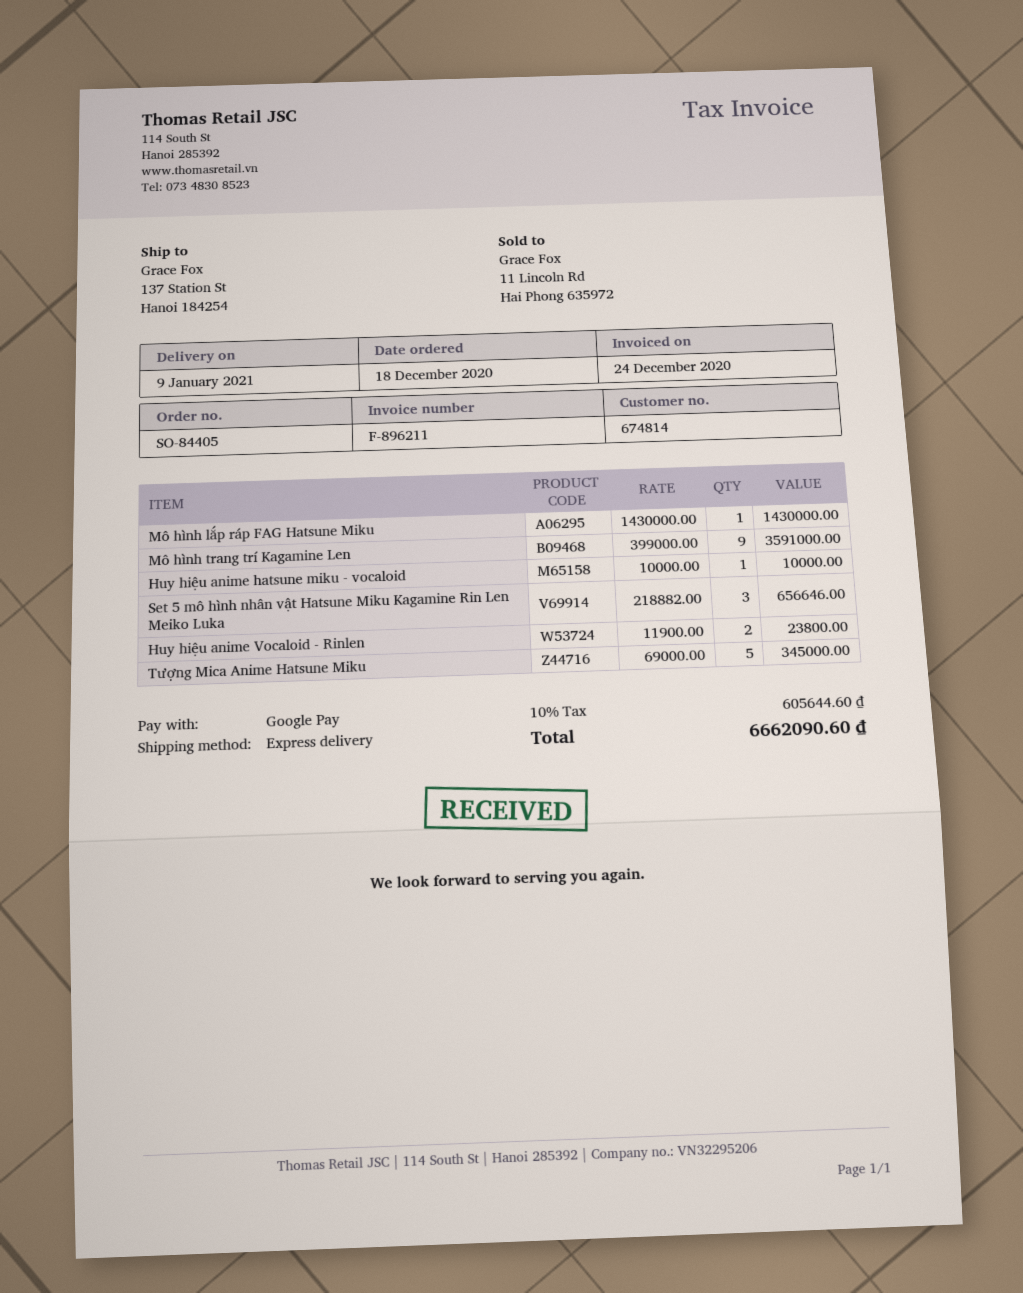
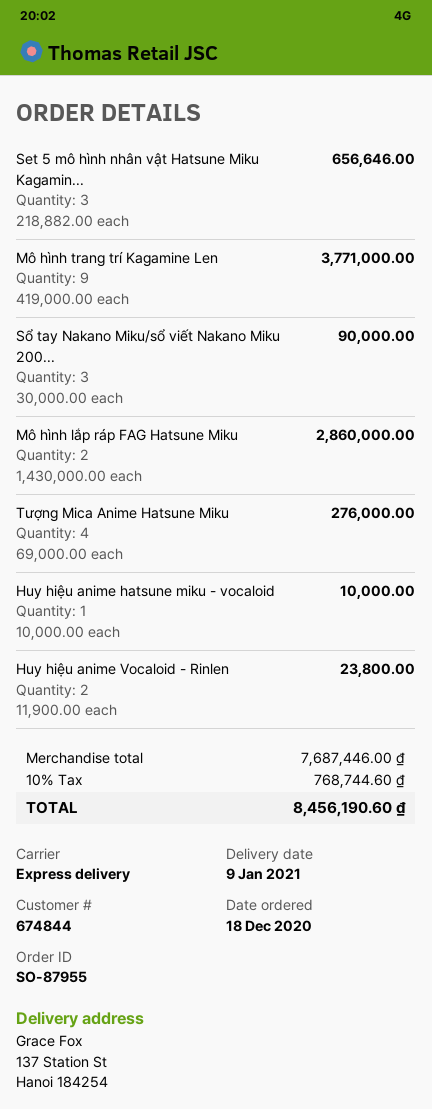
order number: SO-84405 -> SO-87955
customer number: 674814 -> 674844
Mô hình lắp ráp FAG Hatsune Miku: 1 x 1430000.00 = 1430000.00 -> 2 x 1430000.00 = 2860000.00
Mô hình trang trí Kagamine Len: 9 x 399000.00 = 3591000.00 -> 9 x 419000.00 = 3771000.00
Tượng Mica Anime Hatsune Miku: 5 x 69000.00 = 345000.00 -> 4 x 69000.00 = 276000.00
Sổ tay Nakano Miku/sổ viết Nakano Miku 200...: none -> 3 x 30000.00 = 90000.00
tax: 10% = 605644.60 -> 10% = 768744.60
total: 6662090.60 -> 8456190.60

